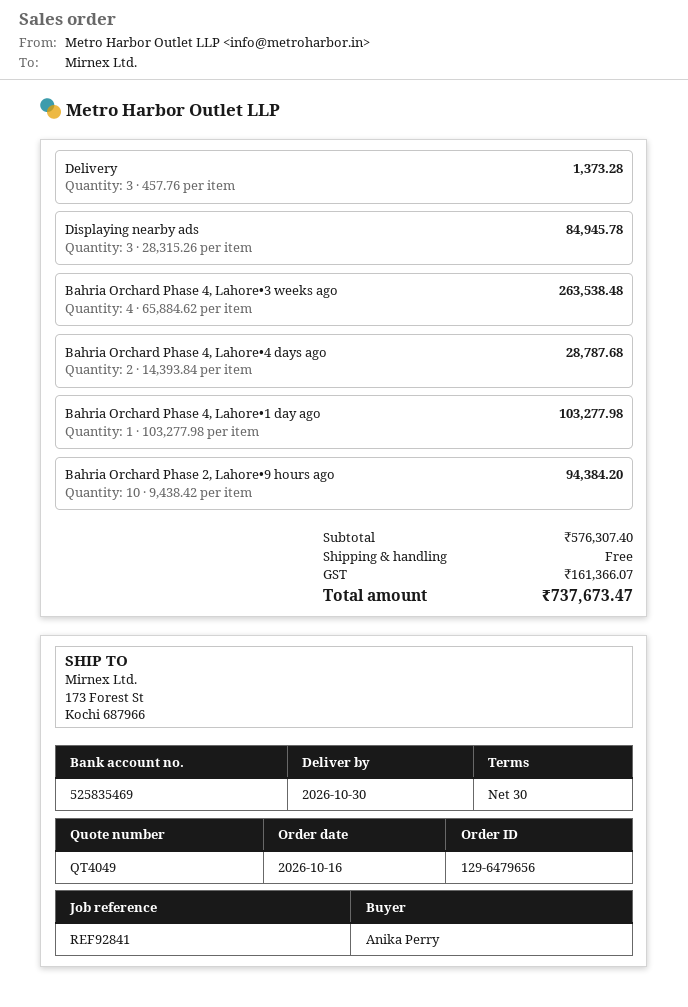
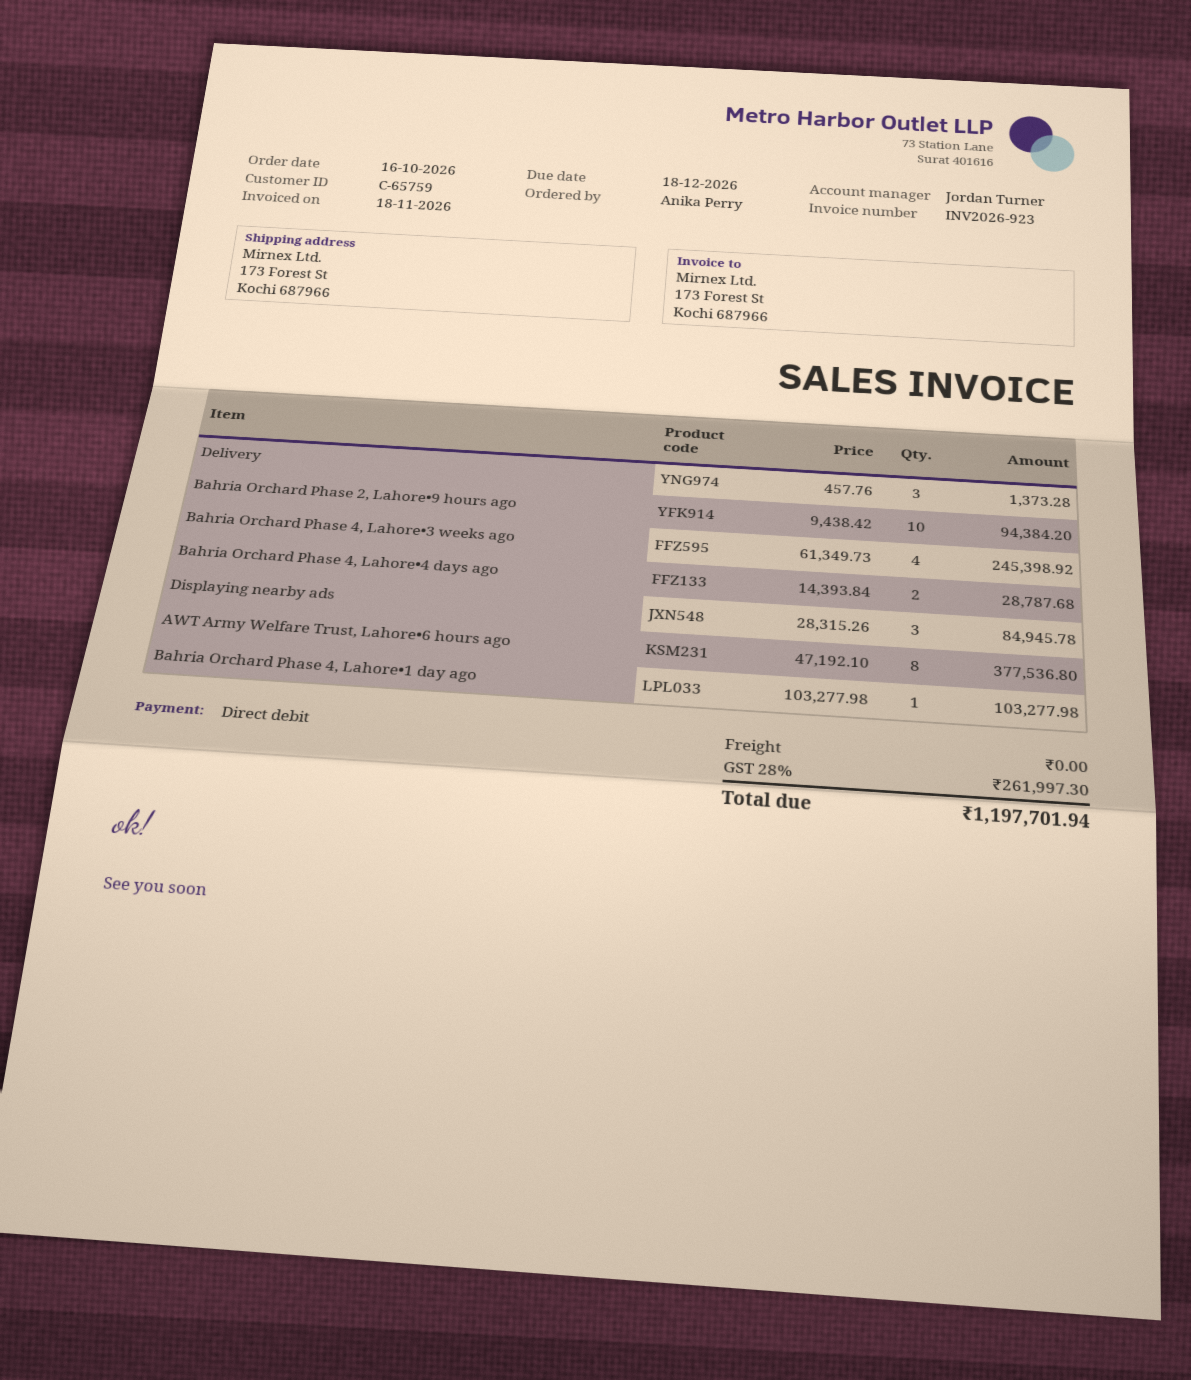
Bahria Orchard Phase 4, Lahore•3 weeks ago: 4 x 65884.62 = 263538.48 -> 4 x 61349.73 = 245398.92
AWT Army Welfare Trust, Lahore•6 hours ago: none -> 8 x 47192.10 = 377536.80
tax: 161366.07 -> 261997.30
total: 737673.47 -> 1197701.94

